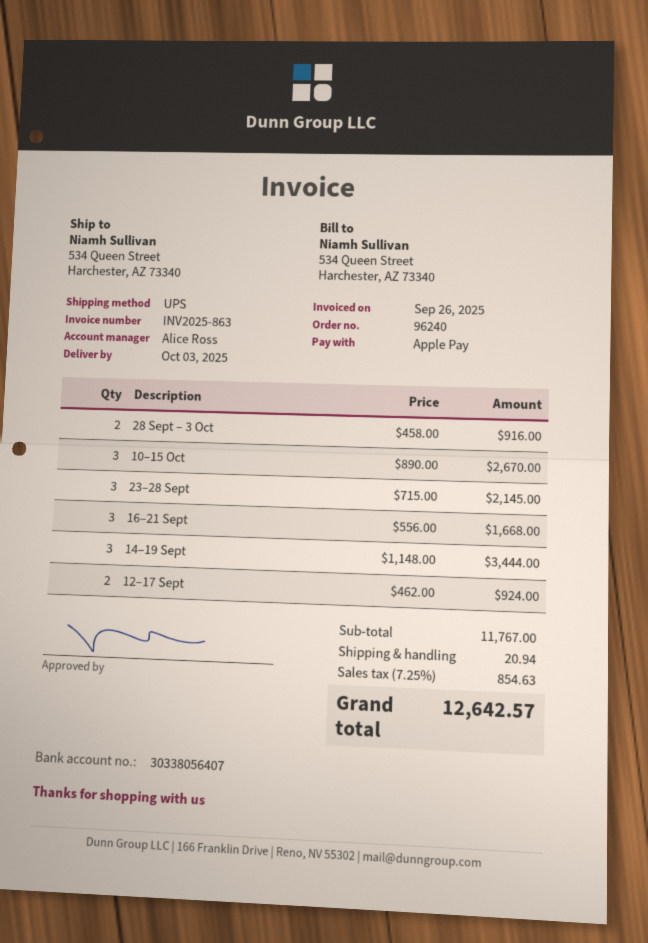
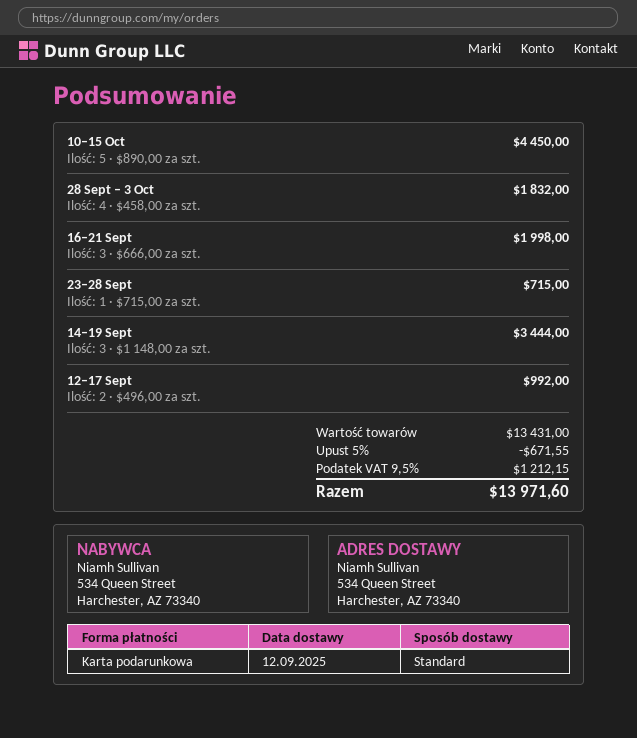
delivery date: 2025-10-03 -> 2025-09-12
payment method: Apple Pay -> gift card
shipping method: UPS -> standard
28 Sept – 3 Oct: 2 x 458.00 = 916.00 -> 4 x 458.00 = 1832.00
10–15 Oct: 3 x 890.00 = 2670.00 -> 5 x 890.00 = 4450.00
23–28 Sept: 3 x 715.00 = 2145.00 -> 1 x 715.00 = 715.00
16–21 Sept: 3 x 556.00 = 1668.00 -> 3 x 666.00 = 1998.00
12–17 Sept: 2 x 462.00 = 924.00 -> 2 x 496.00 = 992.00
subtotal: 11767.00 -> 13431.00
discount: none -> 5% = 671.55
shipping: 20.94 -> none
tax: 7.25% = 854.63 -> 9.5% = 1212.15
total: 12642.57 -> 13971.60

